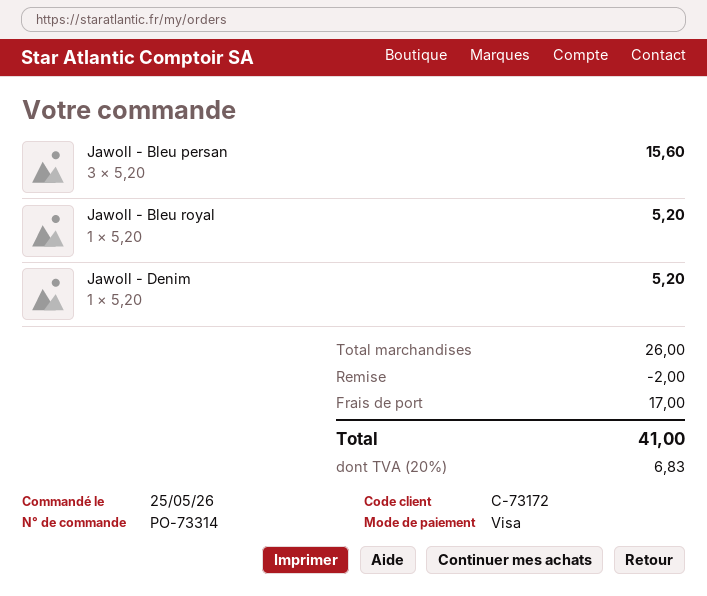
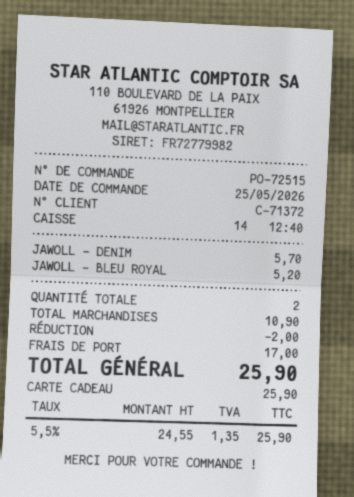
order number: PO-73314 -> PO-72515
customer number: C-73172 -> C-71372
payment method: Visa -> gift card
Jawoll - Bleu persan: 3 x 5.20 = 15.60 -> none
Jawoll - Denim: 1 x 5.20 = 5.20 -> 1 x 5.70 = 5.70
subtotal: 26.00 -> 10.90
tax: 20% = 6.83 -> 5.5% = 1.35
total: 41.00 -> 25.90

